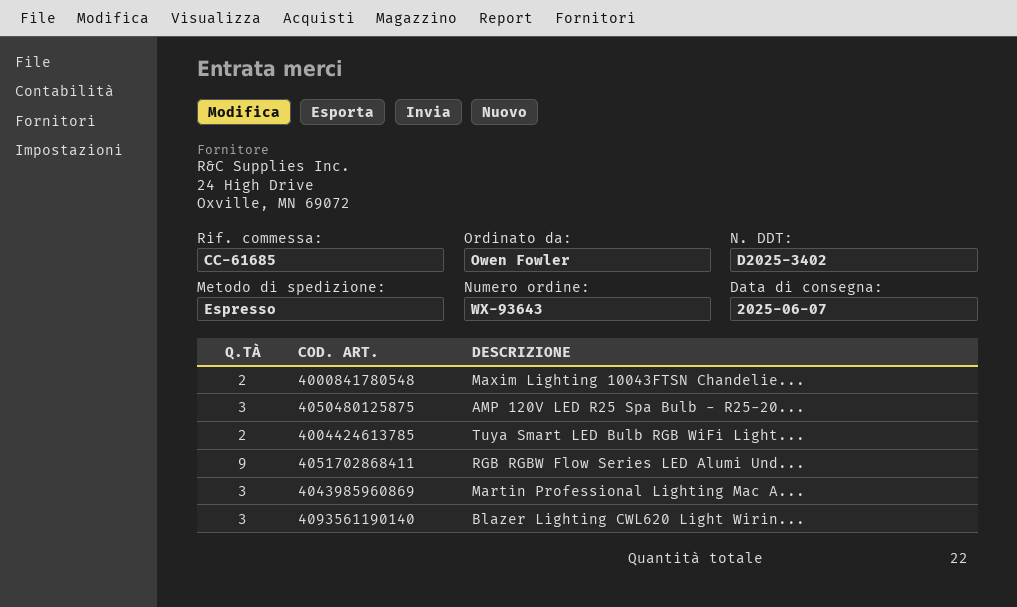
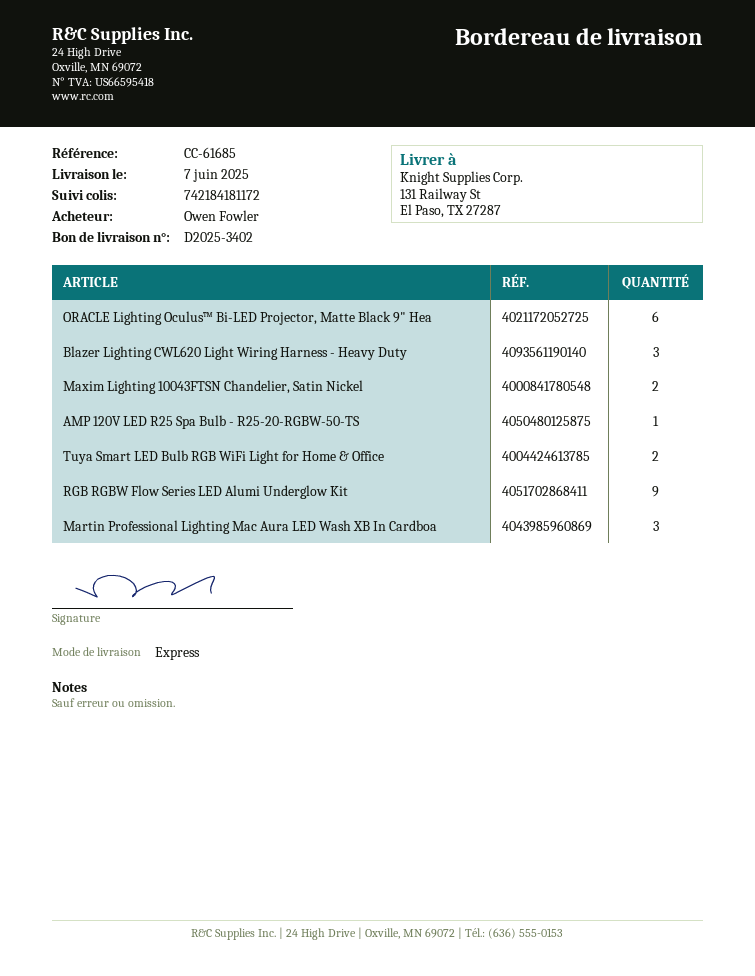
AMP 120V LED R25 Spa Bulb - R25-20...: 3 -> 1
ORACLE Lighting Oculus™ Bi-LED Projector, Matte Black 9" Hea: none -> 6

